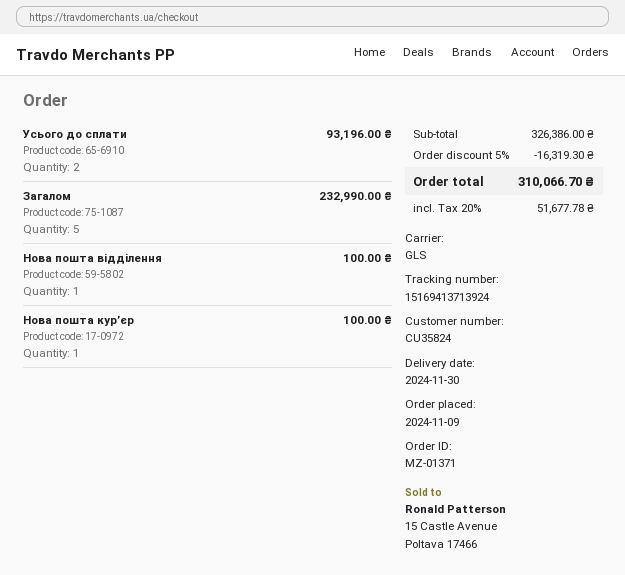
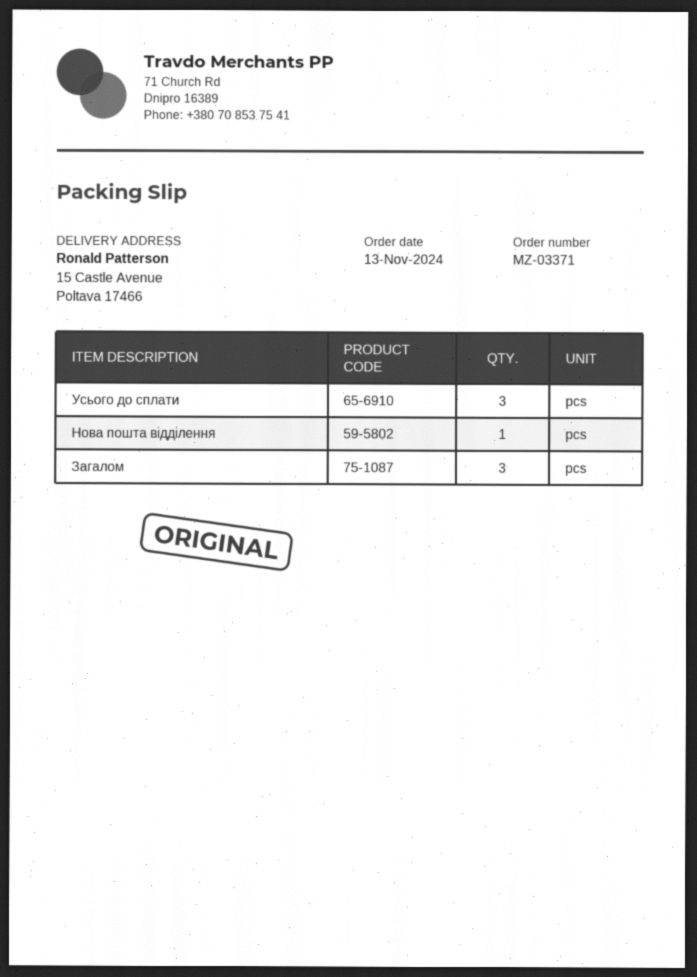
order number: MZ-01371 -> MZ-03371
order date: 2024-11-09 -> 2024-11-13
Усього до сплати: 2 -> 3
Загалом: 5 -> 3
Нова пошта кур’єр: 1 -> none

